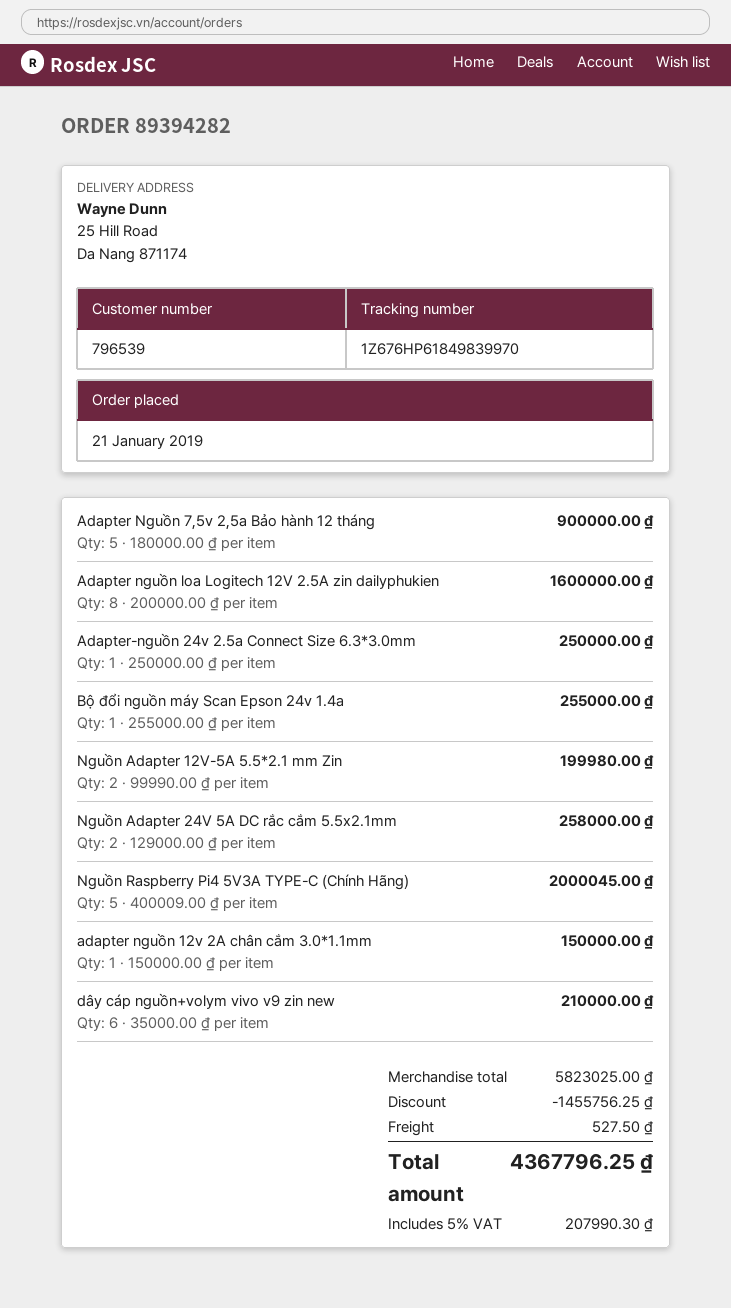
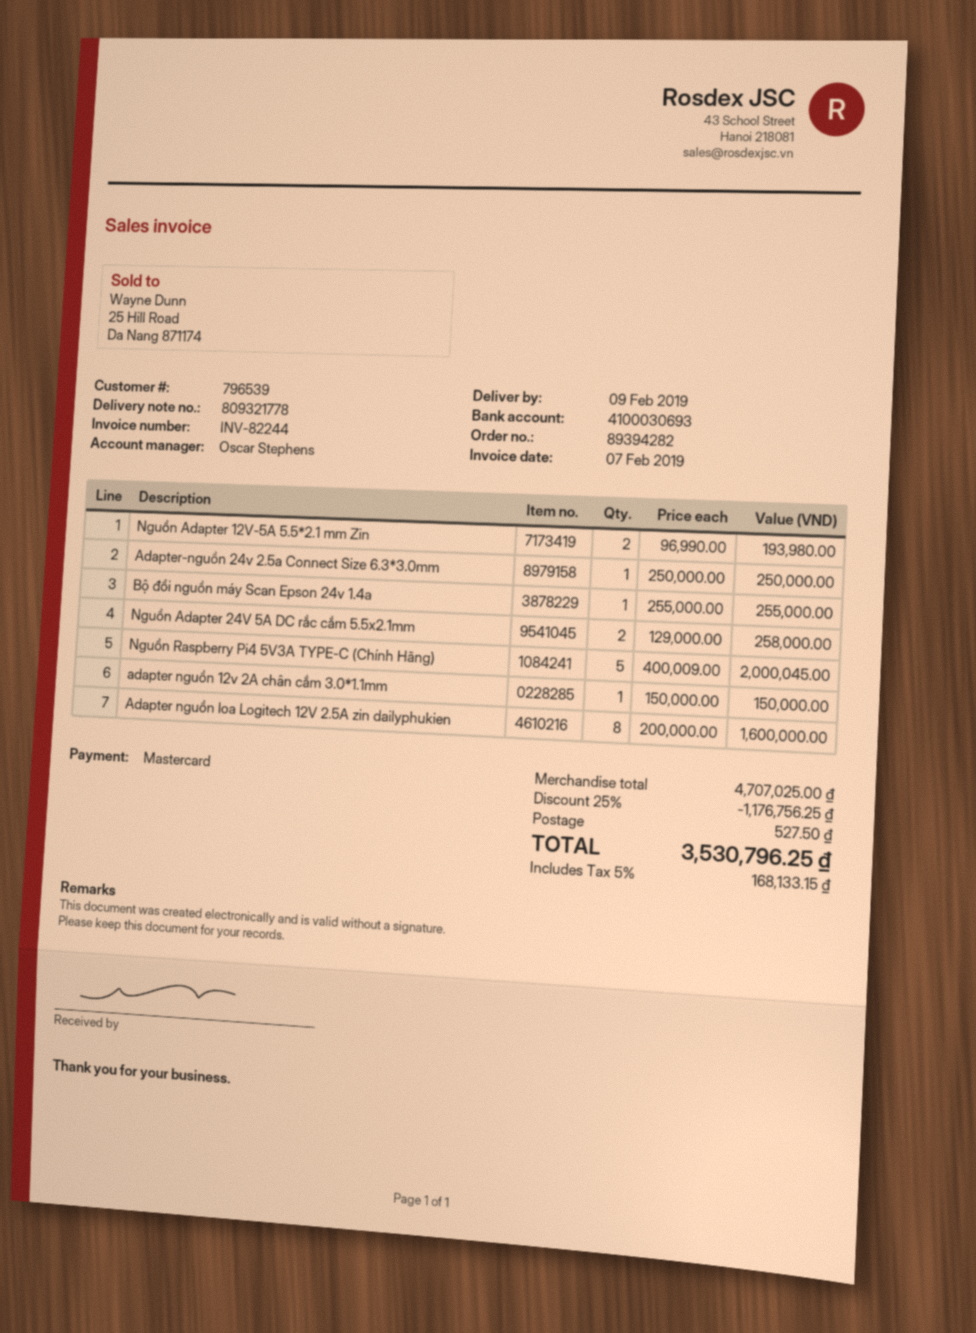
Adapter Nguồn 7,5v 2,5a Bảo hành 12 tháng: 5 x 180000.00 = 900000.00 -> none
Nguồn Adapter 12V-5A 5.5*2.1 mm Zin: 2 x 99990.00 = 199980.00 -> 2 x 96990.00 = 193980.00
dây cáp nguồn+volym vivo v9 zin new: 6 x 35000.00 = 210000.00 -> none
subtotal: 5823025.00 -> 4707025.00
discount: 1455756.25 -> 1176756.25
tax: 5% = 207990.30 -> 5% = 168133.15
total: 4367796.25 -> 3530796.25

